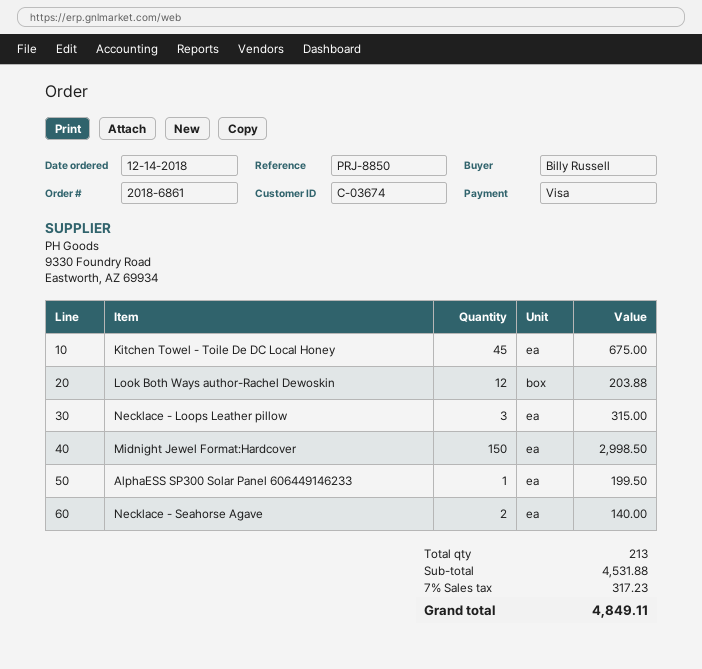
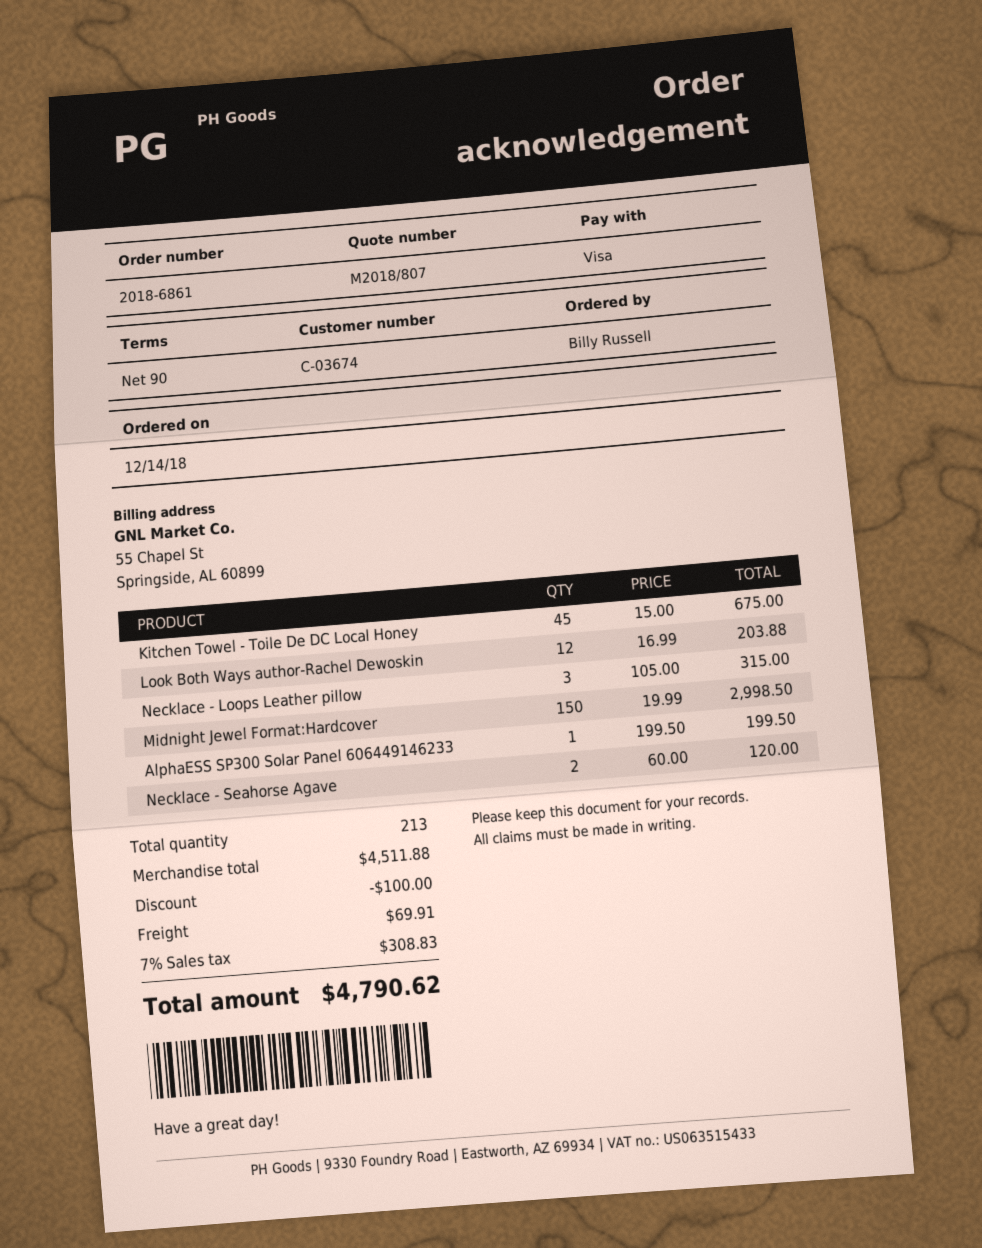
Necklace - Seahorse Agave: 2 for 140.00 -> 2 for 120.00
subtotal: 4531.88 -> 4511.88
discount: none -> 100.00
shipping: none -> 69.91
tax: 7% = 317.23 -> 7% = 308.83
total: 4849.11 -> 4790.62

